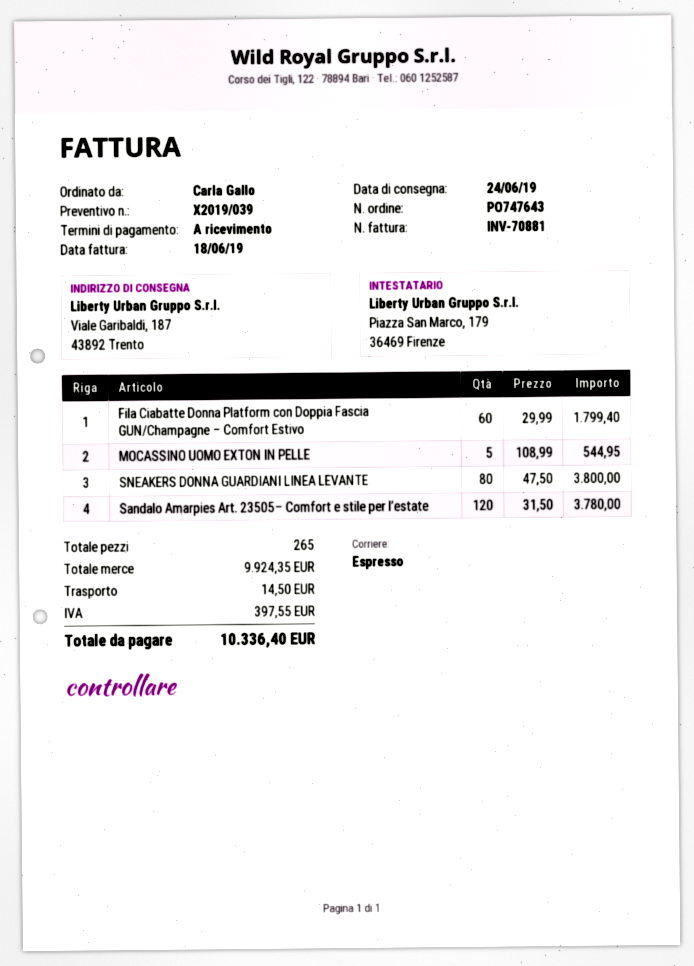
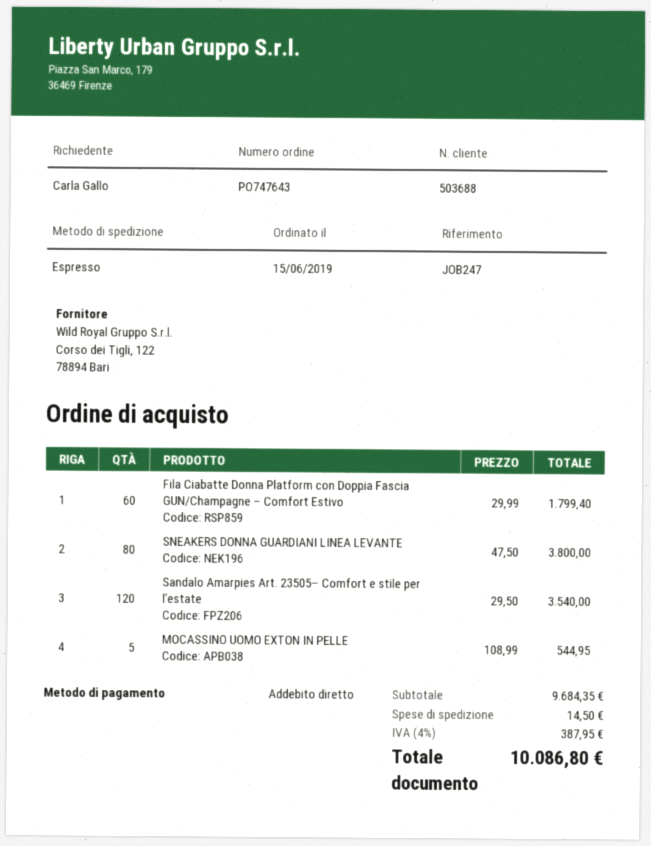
Sandalo Amarpies Art. 23505– Comfort e stile per l’estate: 120 x 31.50 = 3780.00 -> 120 x 29.50 = 3540.00
subtotal: 9924.35 -> 9684.35
tax: 397.55 -> 387.95
total: 10336.40 -> 10086.80

